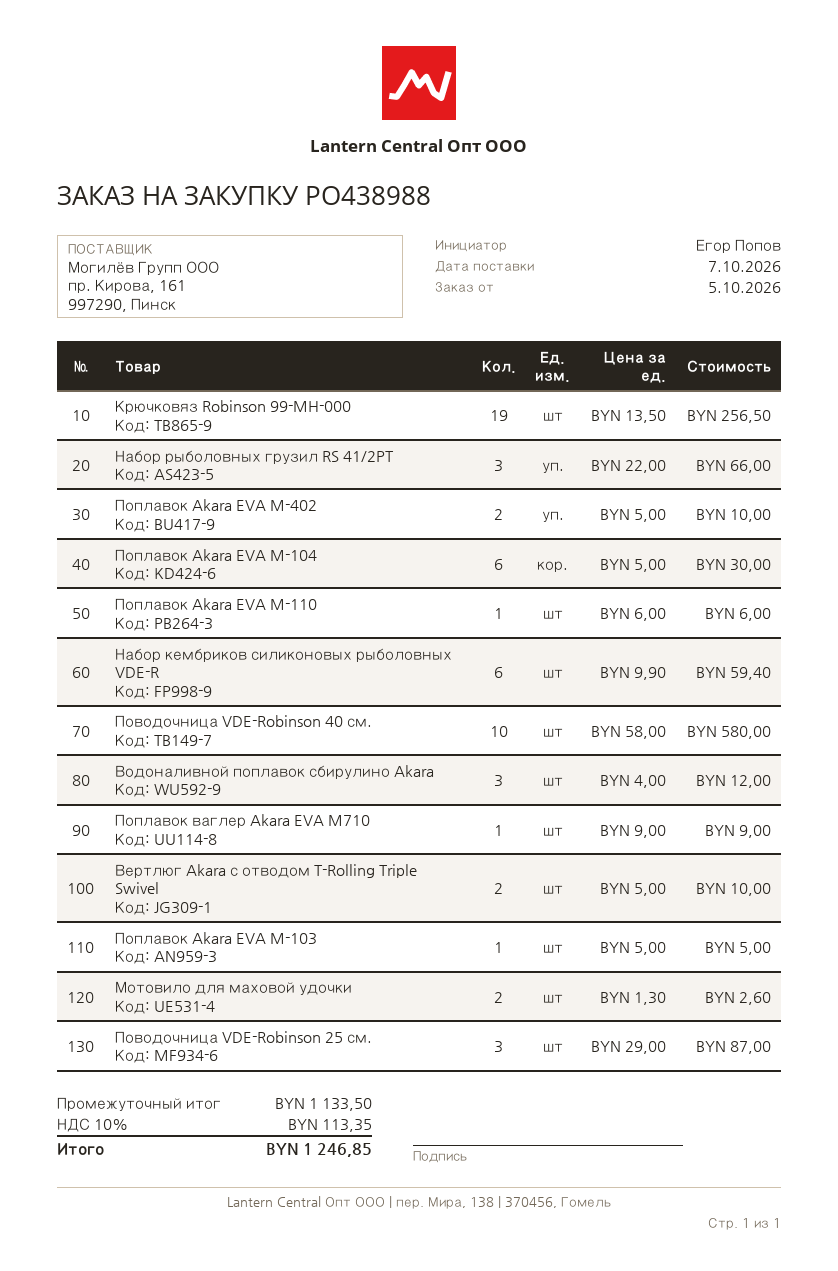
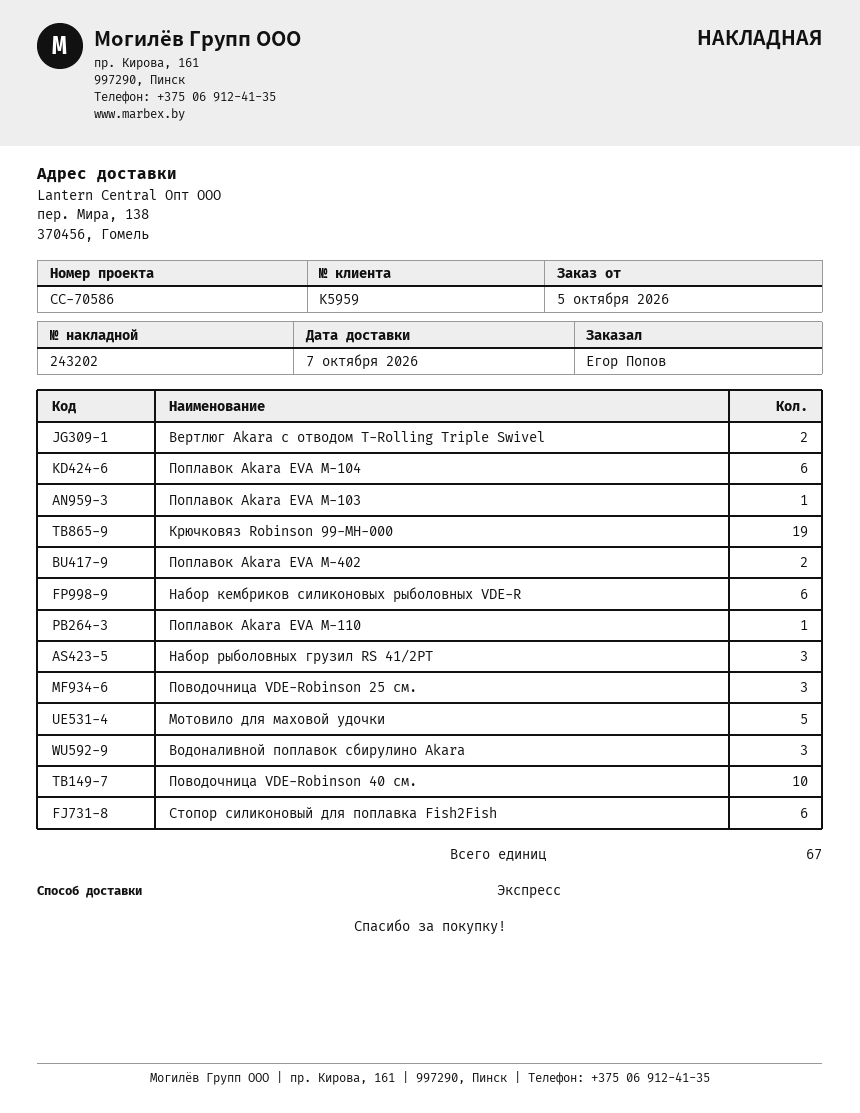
Поплавок ваглер Akara EVA M710: 1 -> none
Мотовило для маховой удочки: 2 -> 5
Стопор силиконовый для поплавка Fish2Fish: none -> 6

